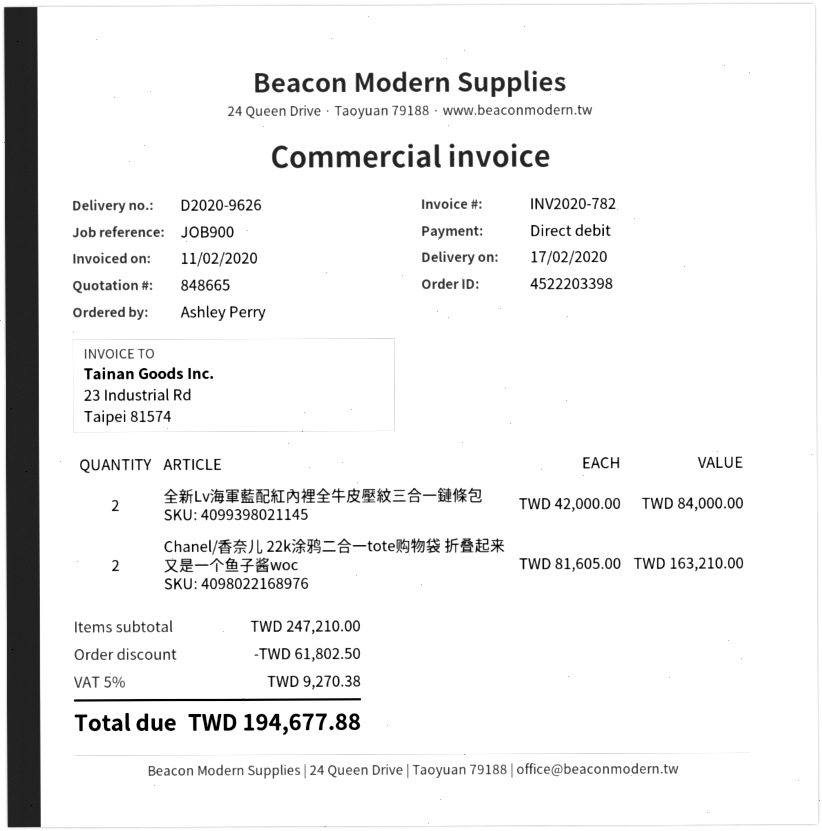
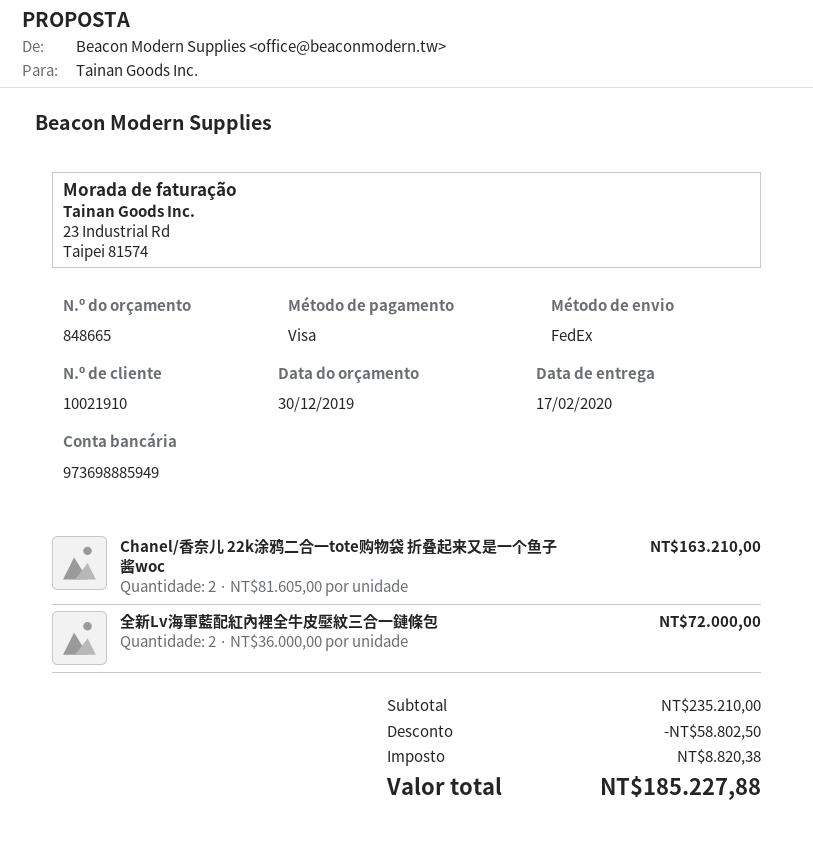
payment method: direct debit -> Visa
全新Lv海軍藍配紅內裡全牛皮壓紋三合一鏈條包: 2 x 42000.00 = 84000.00 -> 2 x 36000.00 = 72000.00
subtotal: 247210.00 -> 235210.00
discount: 61802.50 -> 58802.50
tax: 9270.38 -> 8820.38
total: 194677.88 -> 185227.88

